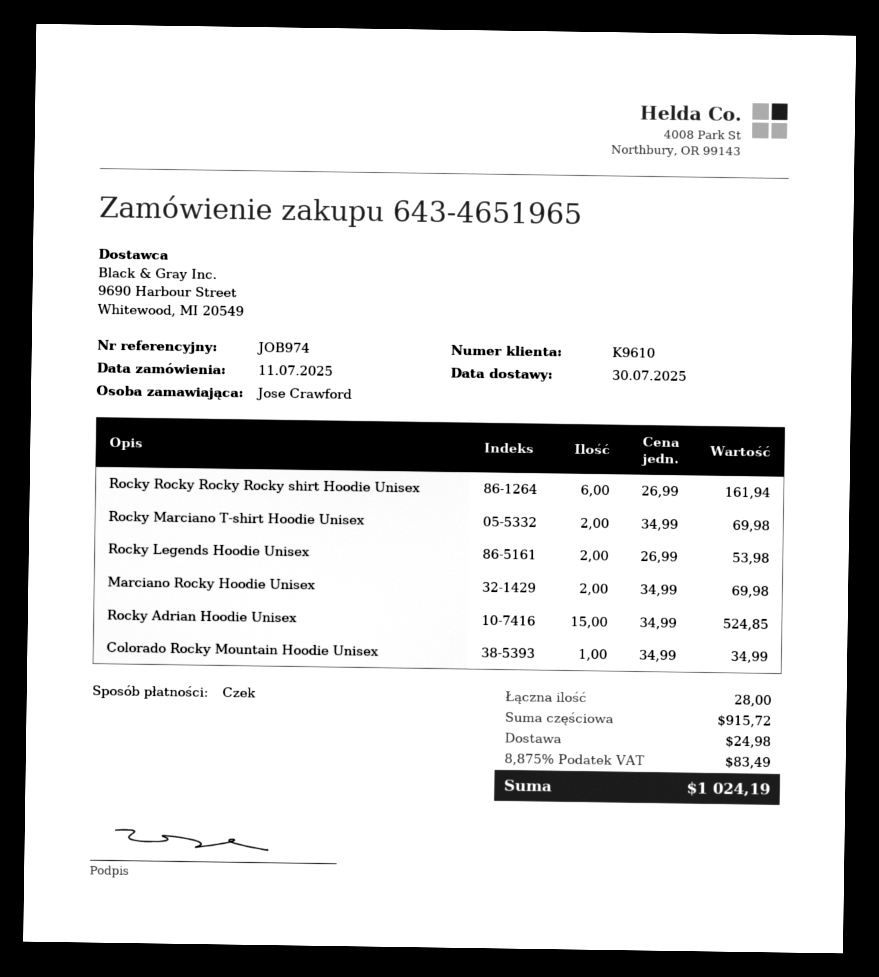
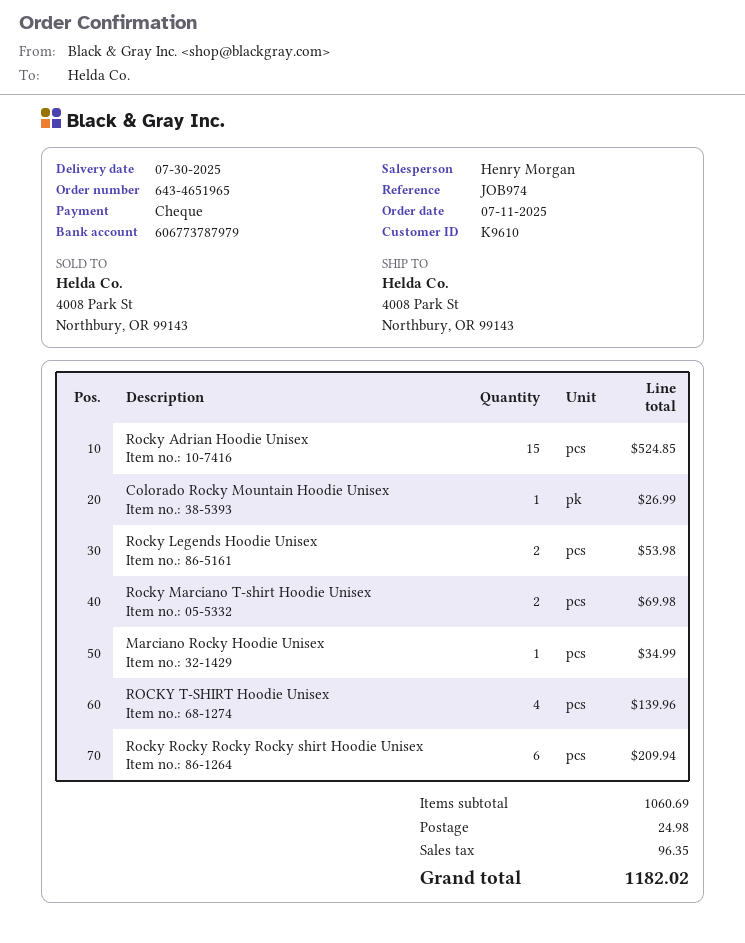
Rocky Rocky Rocky Rocky shirt Hoodie Unisex: 6 for 161.94 -> 6 for 209.94
Marciano Rocky Hoodie Unisex: 2 for 69.98 -> 1 for 34.99
Colorado Rocky Mountain Hoodie Unisex: 1 for 34.99 -> 1 for 26.99
ROCKY T-SHIRT Hoodie Unisex: none -> 4 for 139.96
subtotal: 915.72 -> 1060.69
tax: 83.49 -> 96.35
total: 1024.19 -> 1182.02

